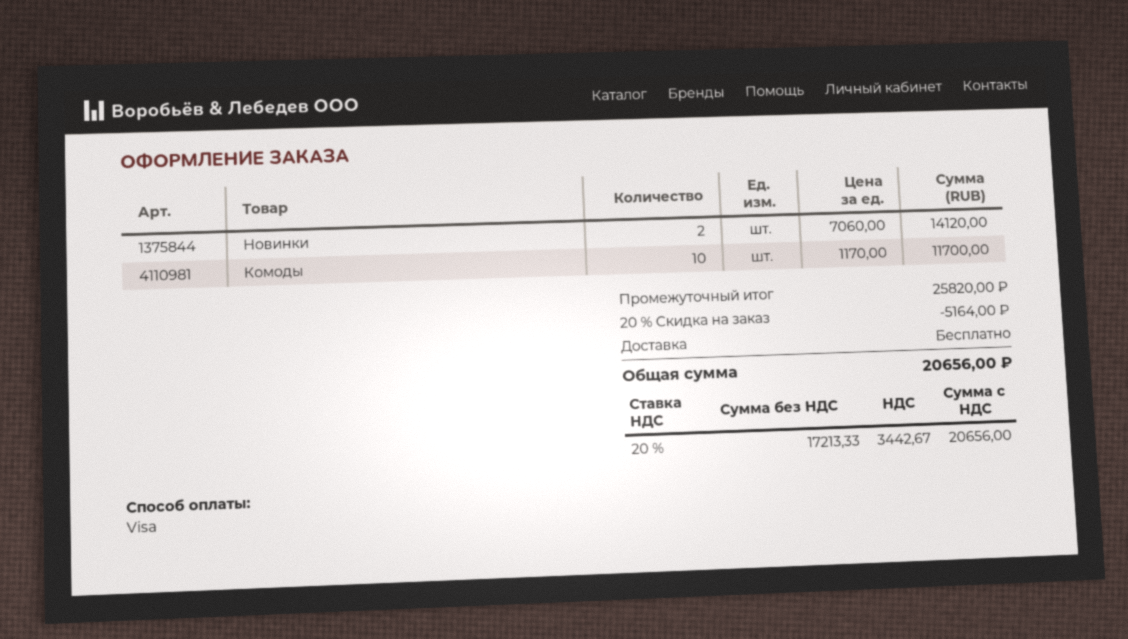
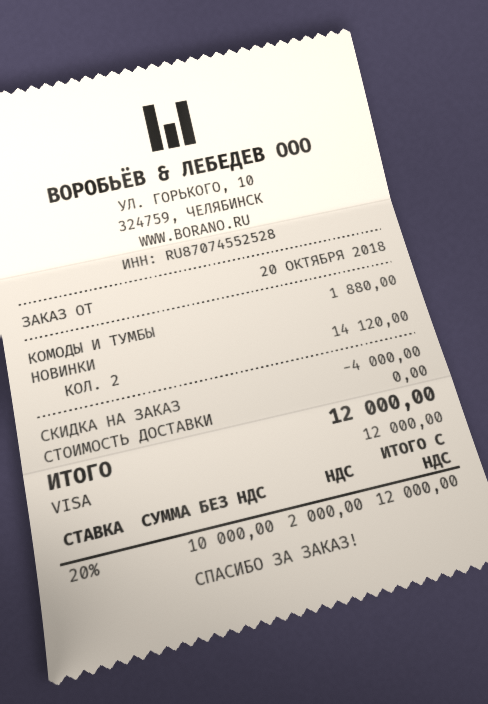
Комоды: 10 for 11700.00 -> none
КОМОДЫ И ТУМБЫ: none -> 1 for 1880.00
discount: 5164.00 -> 4000.00
net: 17213.33 -> 10000.00
tax: 20% = 3442.67 -> 20% = 2000.00
total: 20656.00 -> 12000.00

